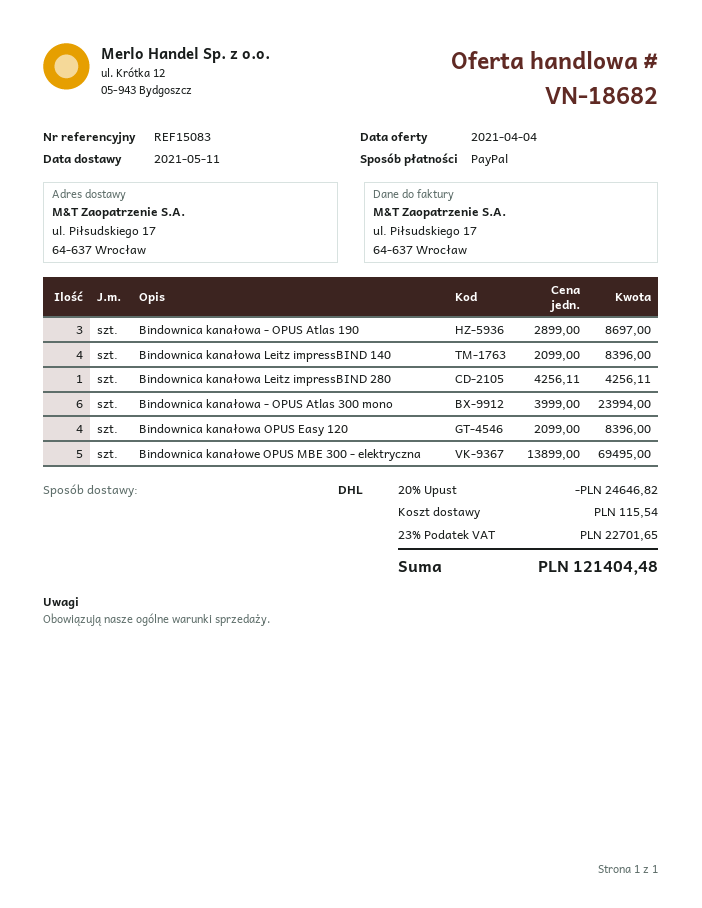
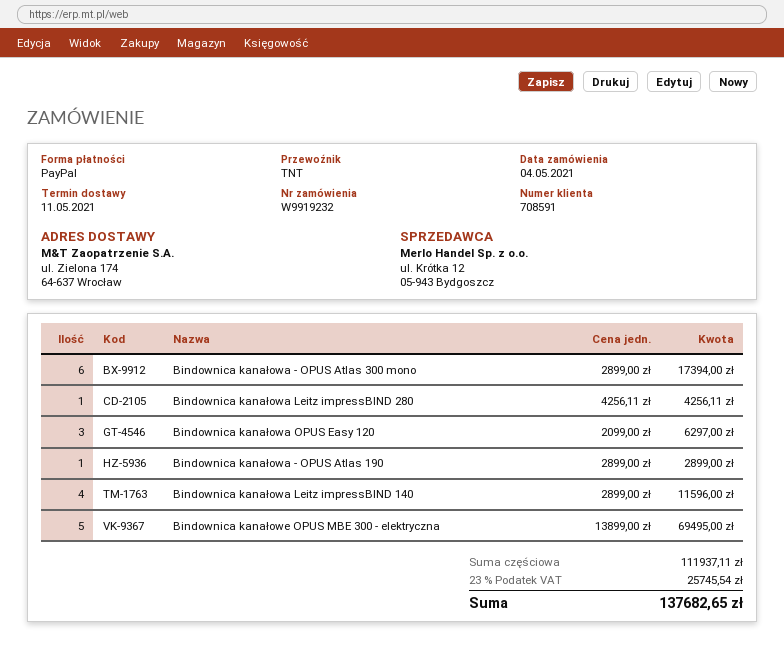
shipping method: DHL -> TNT
ship to: ul. Piłsudskiego 17, 64-637 Wrocław -> ul. Zielona 174, 64-637 Wrocław
Bindownica kanałowa - OPUS Atlas 190: 3 x 2899.00 = 8697.00 -> 1 x 2899.00 = 2899.00
Bindownica kanałowa Leitz impressBIND 140: 4 x 2099.00 = 8396.00 -> 4 x 2899.00 = 11596.00
Bindownica kanałowa - OPUS Atlas 300 mono: 6 x 3999.00 = 23994.00 -> 6 x 2899.00 = 17394.00
Bindownica kanałowa OPUS Easy 120: 4 x 2099.00 = 8396.00 -> 3 x 2099.00 = 6297.00
discount: 20% = 24646.82 -> none
shipping: 115.54 -> none
tax: 23% = 22701.65 -> 23% = 25745.54
total: 121404.48 -> 137682.65

